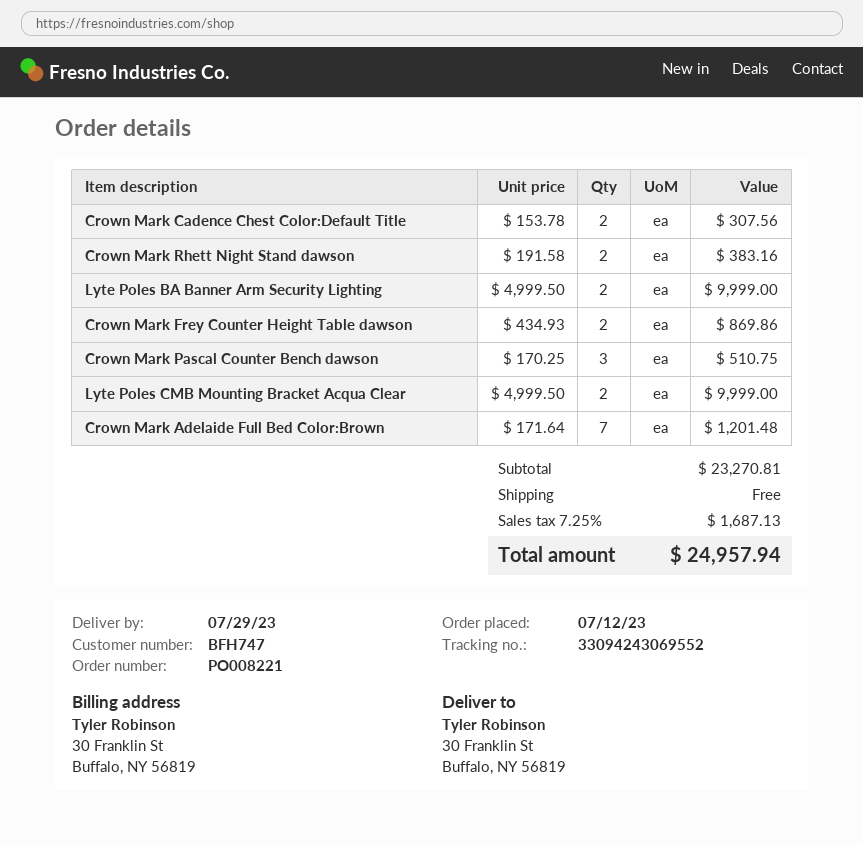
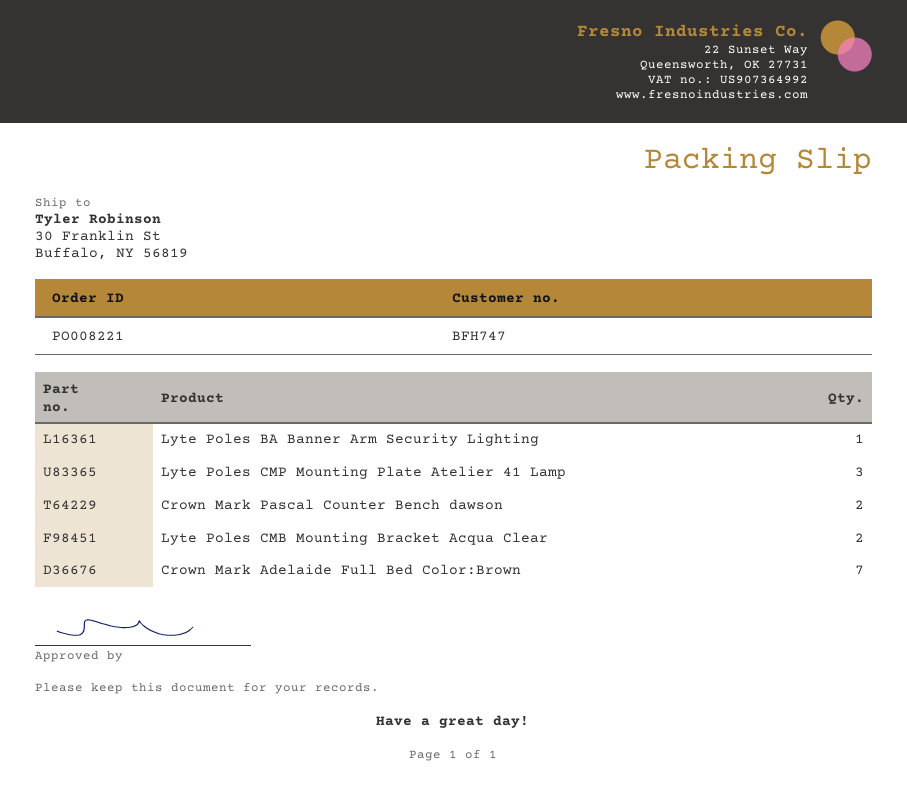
Crown Mark Cadence Chest Color:Default Title: 2 -> none
Crown Mark Rhett Night Stand dawson: 2 -> none
Lyte Poles BA Banner Arm Security Lighting: 2 -> 1
Crown Mark Frey Counter Height Table dawson: 2 -> none
Crown Mark Pascal Counter Bench dawson: 3 -> 2
Lyte Poles CMP Mounting Plate Atelier 41 Lamp: none -> 3

